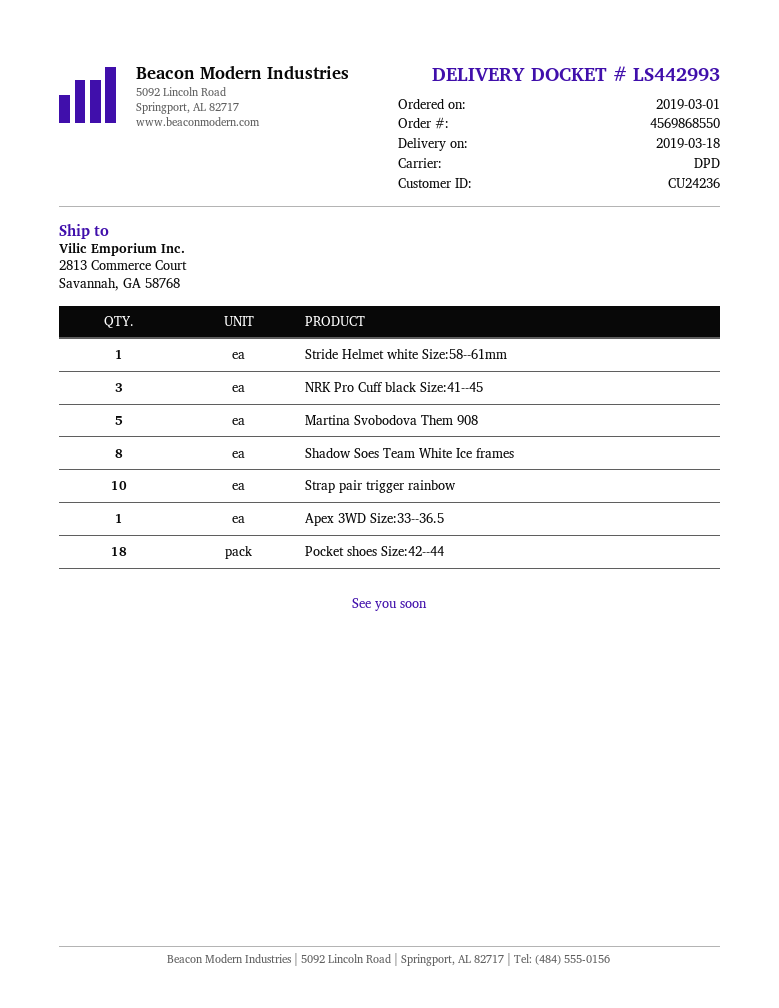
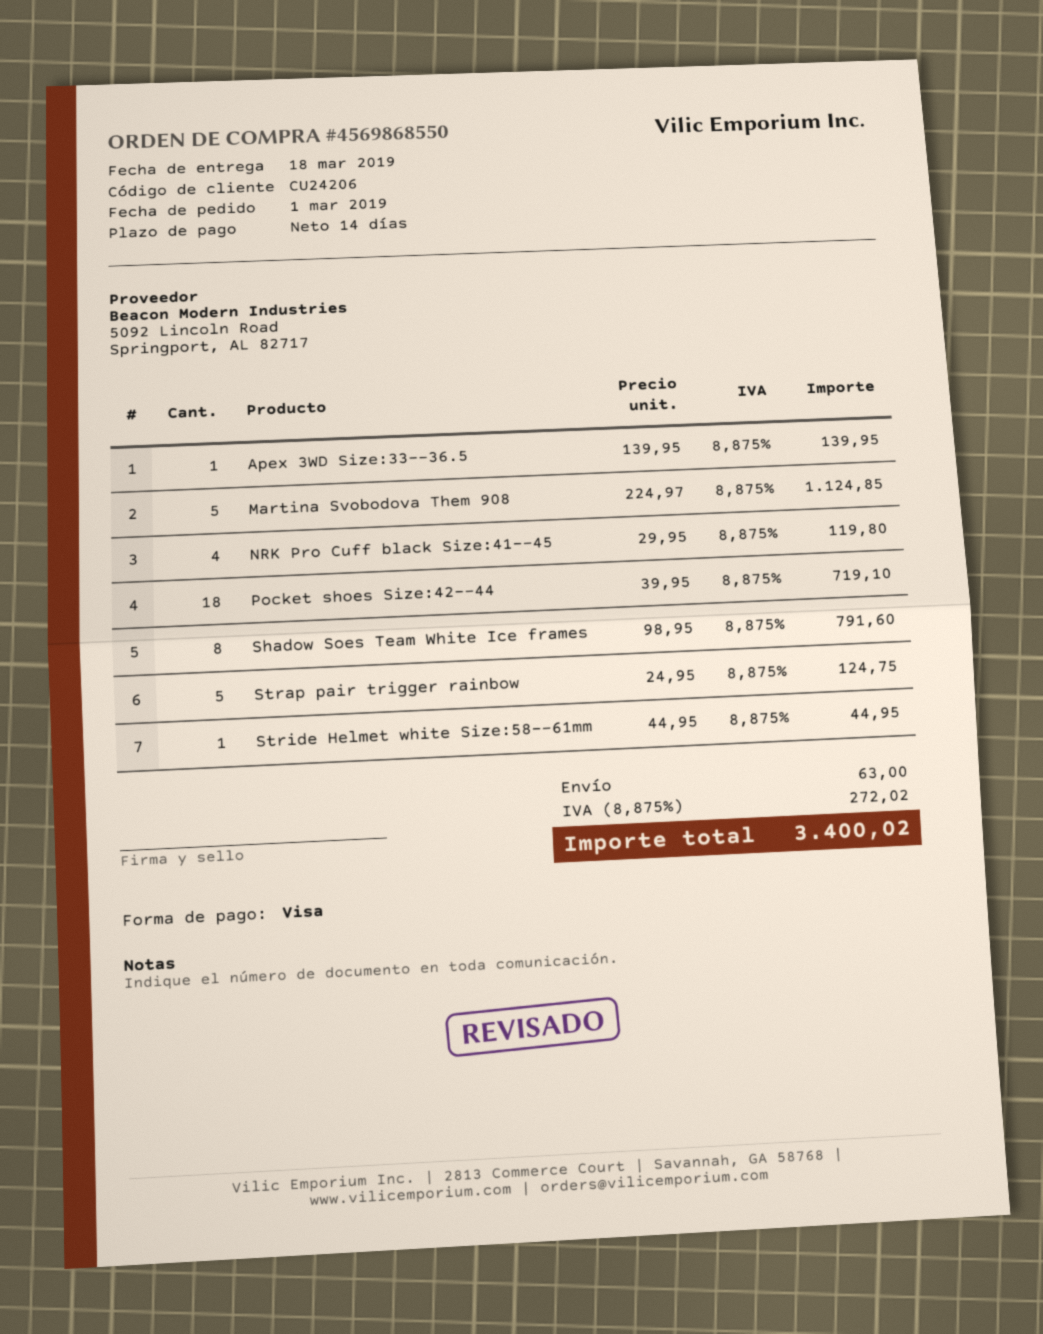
customer number: CU24236 -> CU24206
NRK Pro Cuff black Size:41--45: 3 -> 4
Strap pair trigger rainbow: 10 -> 5

